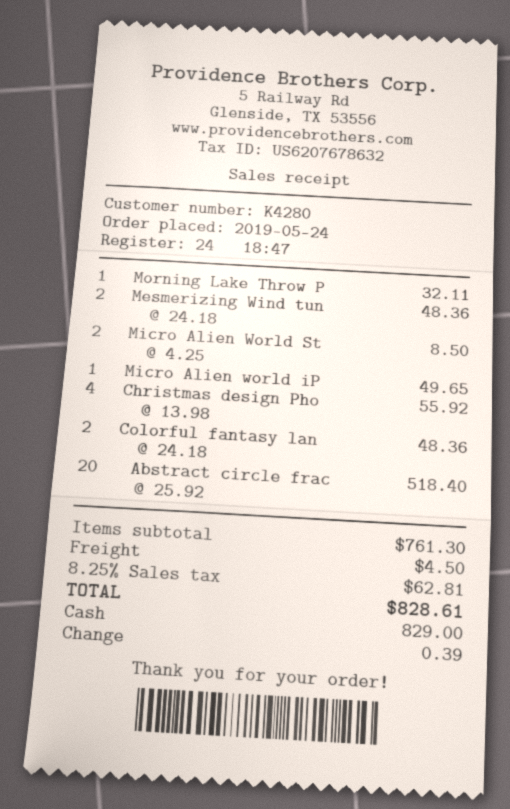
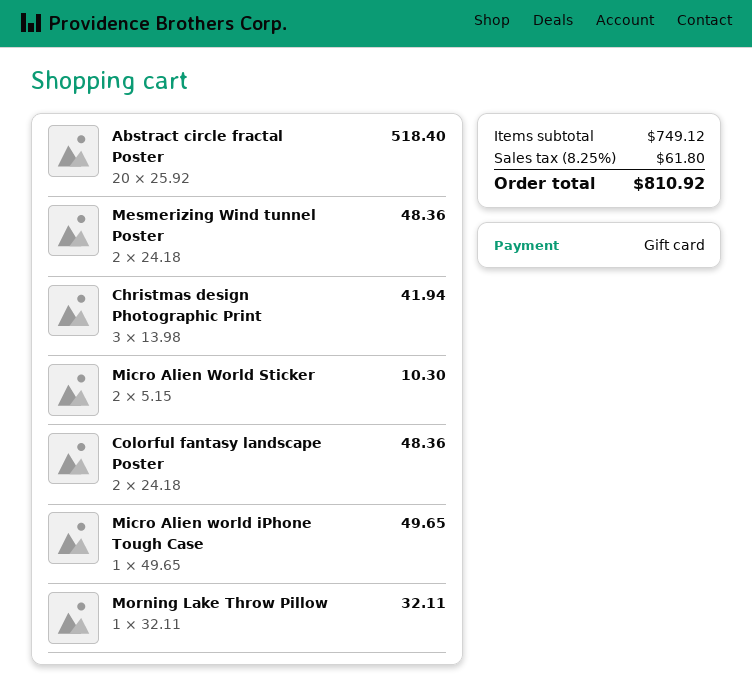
payment method: cash -> gift card
Micro Alien World St: 2 x 4.25 = 8.50 -> 2 x 5.15 = 10.30
Christmas design Pho: 4 x 13.98 = 55.92 -> 3 x 13.98 = 41.94
subtotal: 761.30 -> 749.12
shipping: 4.50 -> none
tax: 8.25% = 62.81 -> 8.25% = 61.80
total: 828.61 -> 810.92

